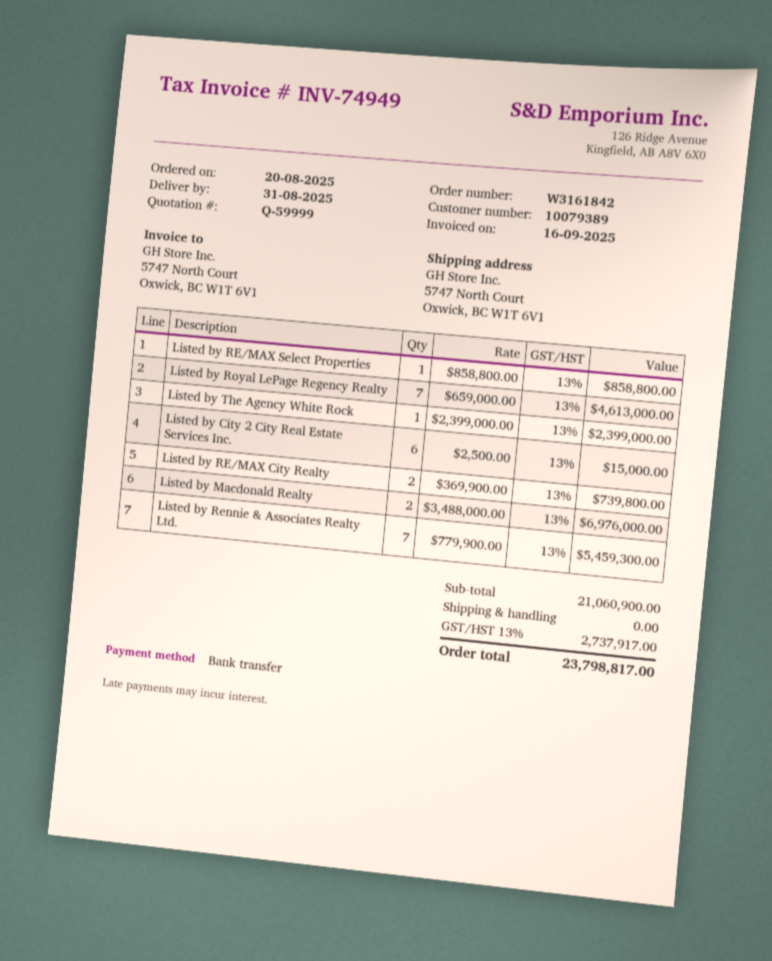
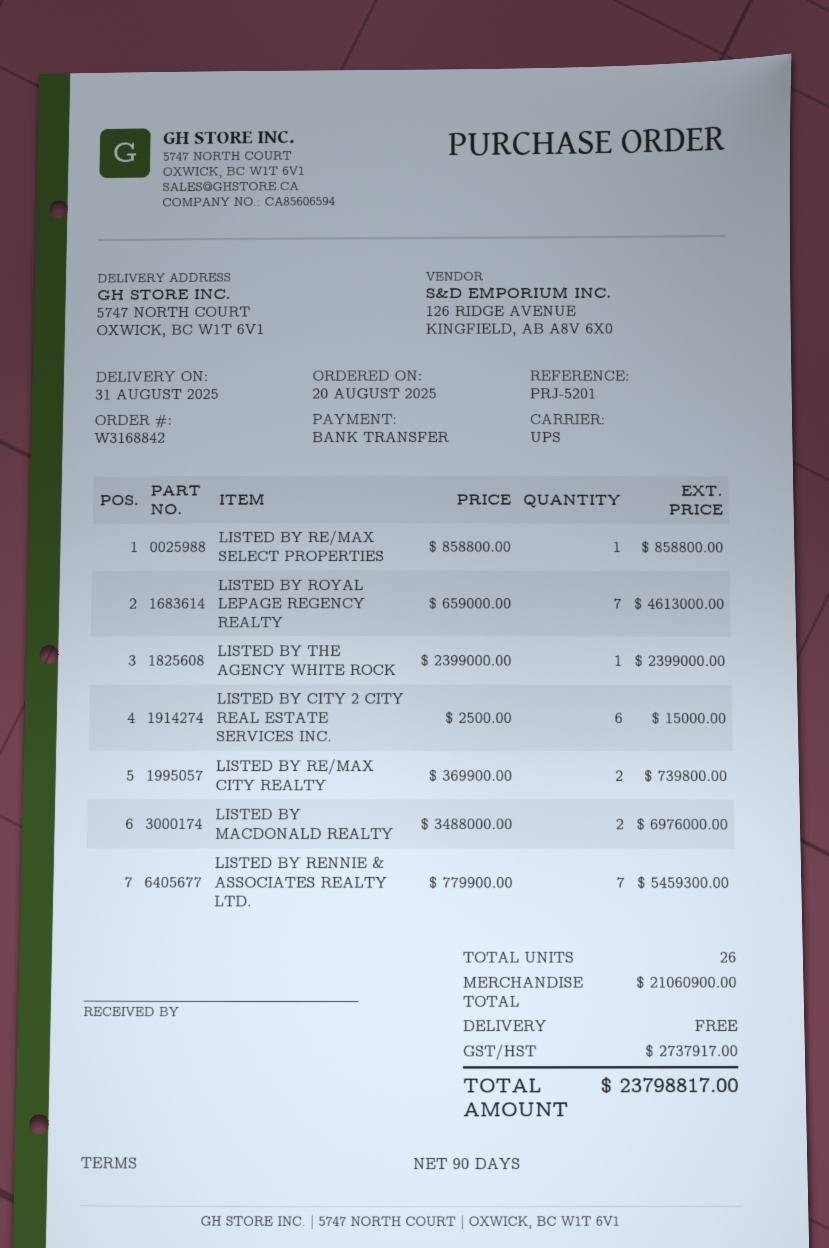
order number: W3161842 -> W3168842

